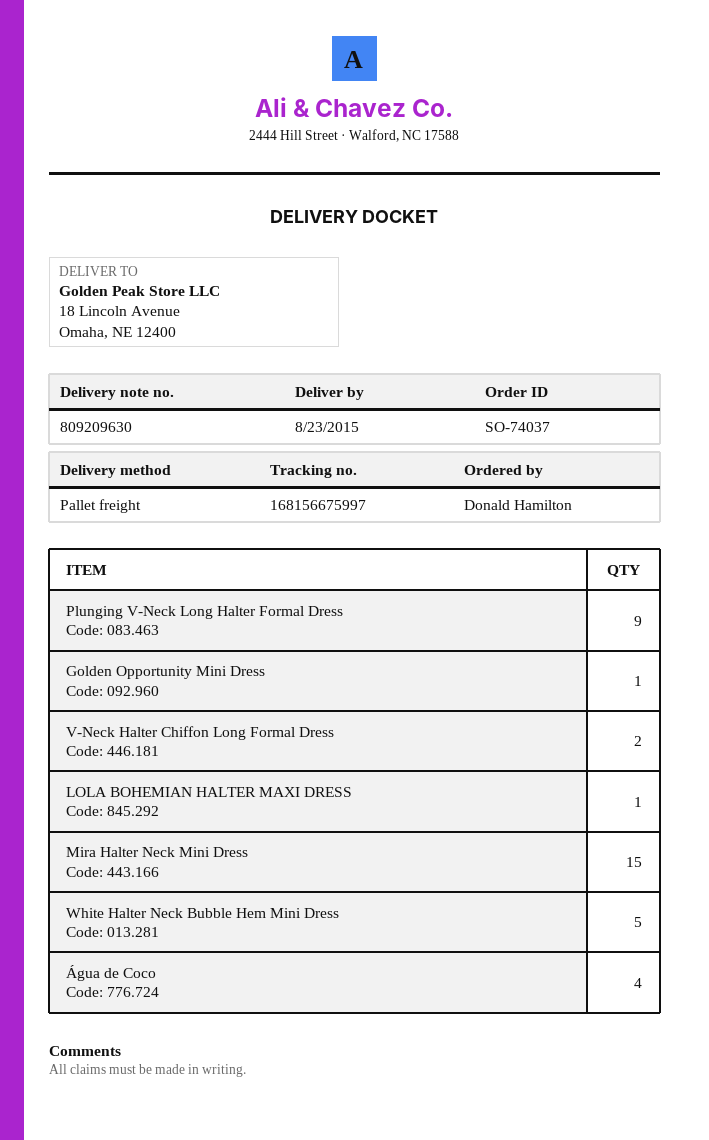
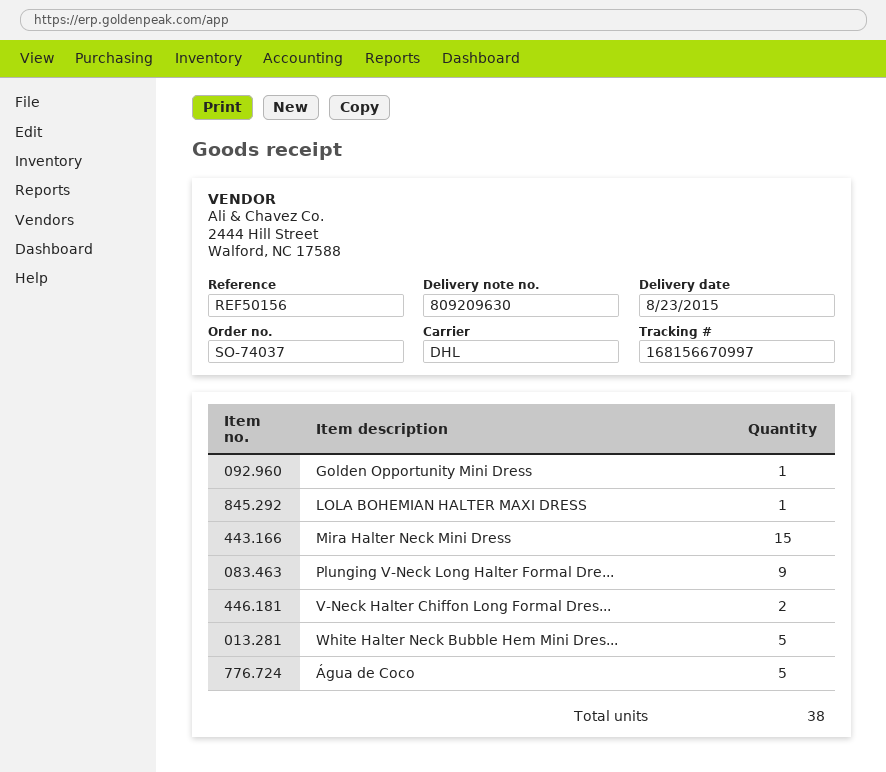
shipping method: pallet freight -> DHL
tracking number: 168156675997 -> 168156670997
Água de Coco: 4 -> 5

